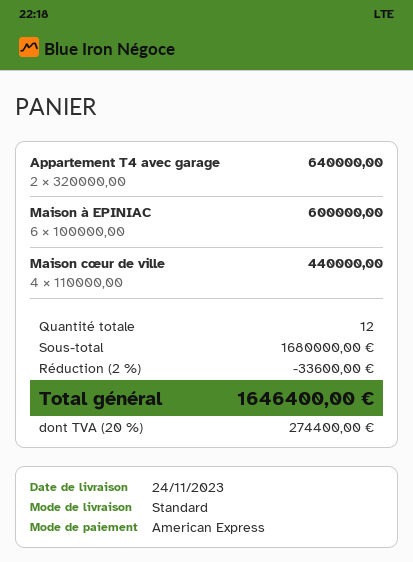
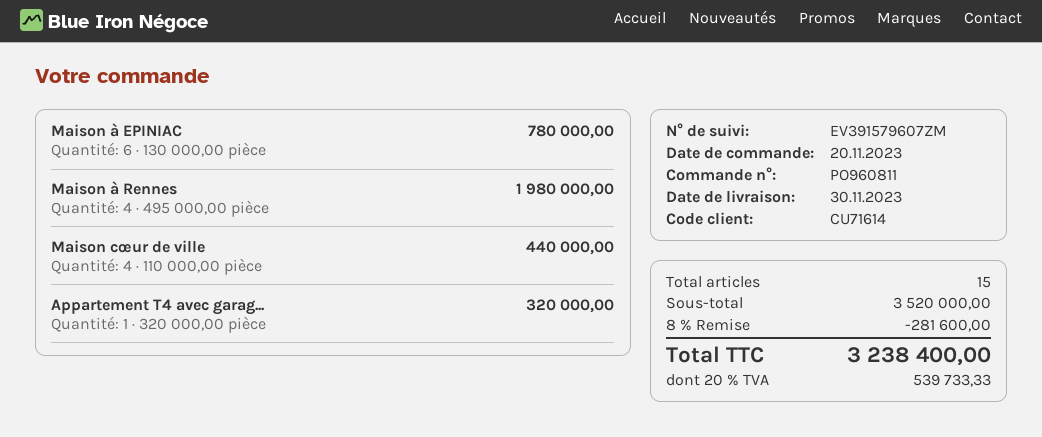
delivery date: 2023-11-24 -> 2023-11-30
Appartement T4 avec garage: 2 x 320000.00 = 640000.00 -> 1 x 320000.00 = 320000.00
Maison à EPINIAC: 6 x 100000.00 = 600000.00 -> 6 x 130000.00 = 780000.00
Maison à Rennes: none -> 4 x 495000.00 = 1980000.00
total quantity: 12 -> 15
subtotal: 1680000.00 -> 3520000.00
discount: 2% = 33600.00 -> 8% = 281600.00
tax: 20% = 274400.00 -> 20% = 539733.33
total: 1646400.00 -> 3238400.00

